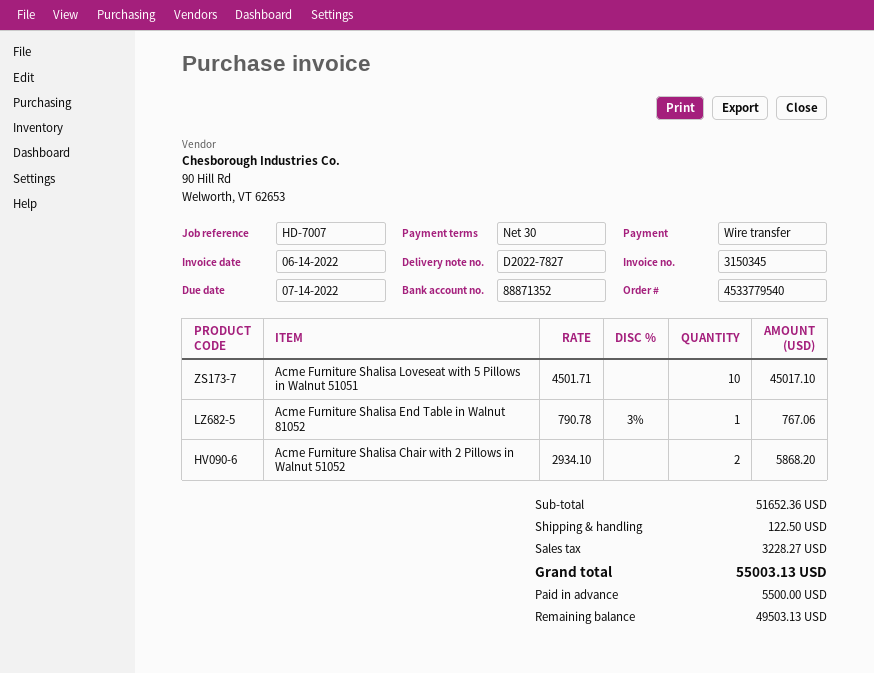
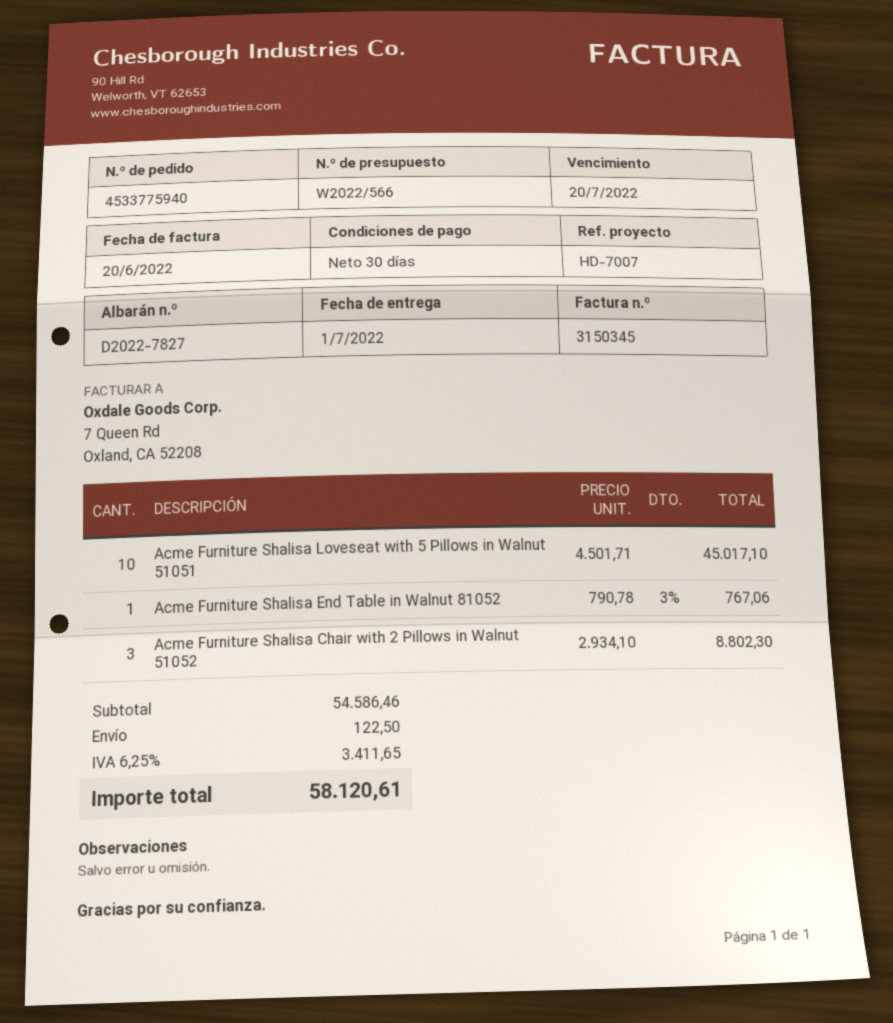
order number: 4533779540 -> 4533775940
invoice date: 2022-06-14 -> 2022-06-20
due date: 2022-07-14 -> 2022-07-20
Acme Furniture Shalisa Chair with 2 Pillows in Walnut 51052: 2 x 2934.10 = 5868.20 -> 3 x 2934.10 = 8802.30
subtotal: 51652.36 -> 54586.46
tax: 3228.27 -> 3411.65
total: 55003.13 -> 58120.61

